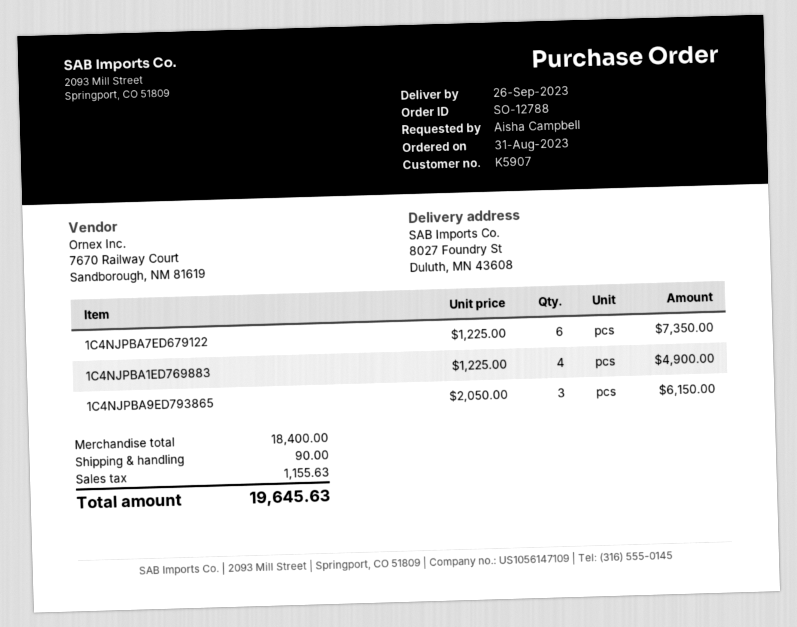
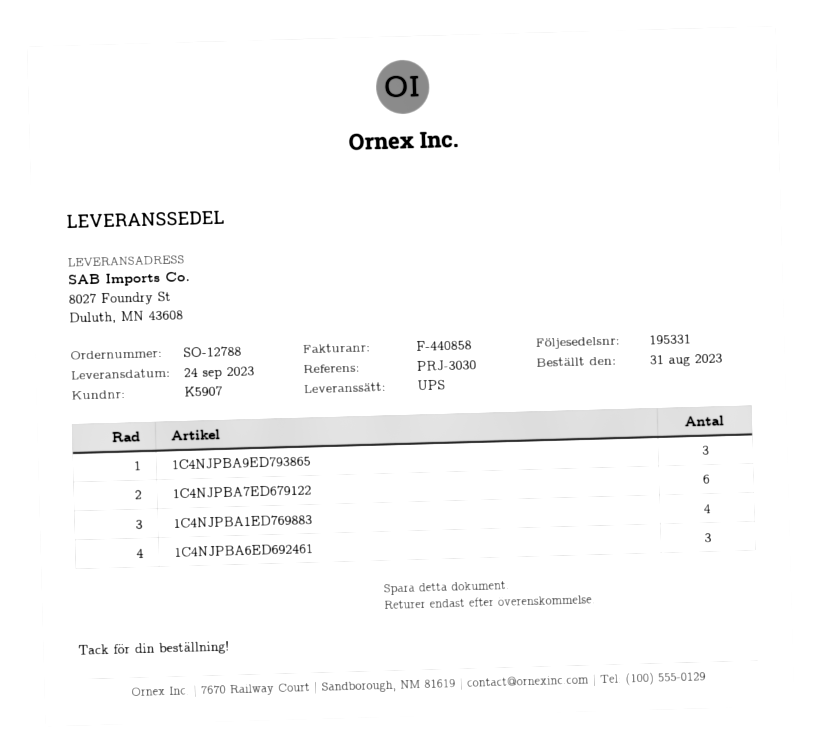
delivery date: 2023-09-26 -> 2023-09-24
1C4NJPBA6ED692461: none -> 3

